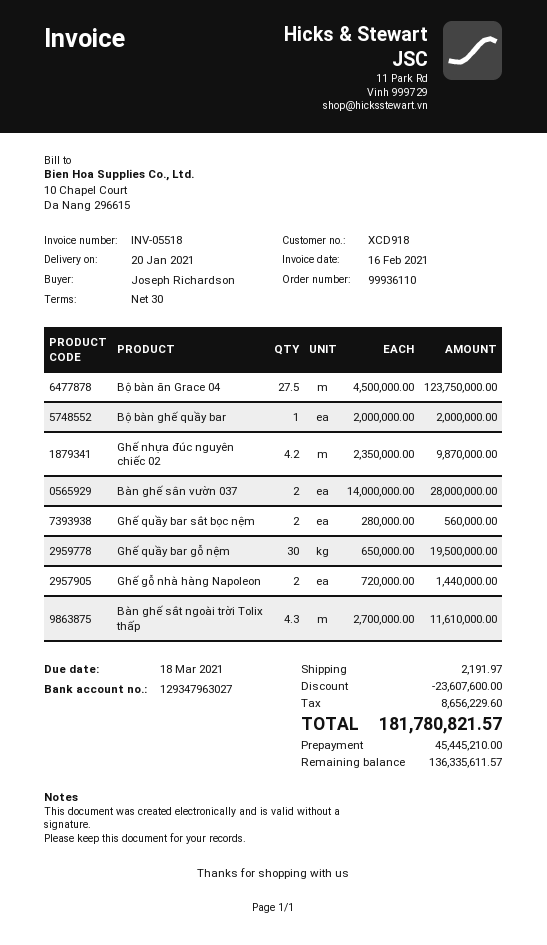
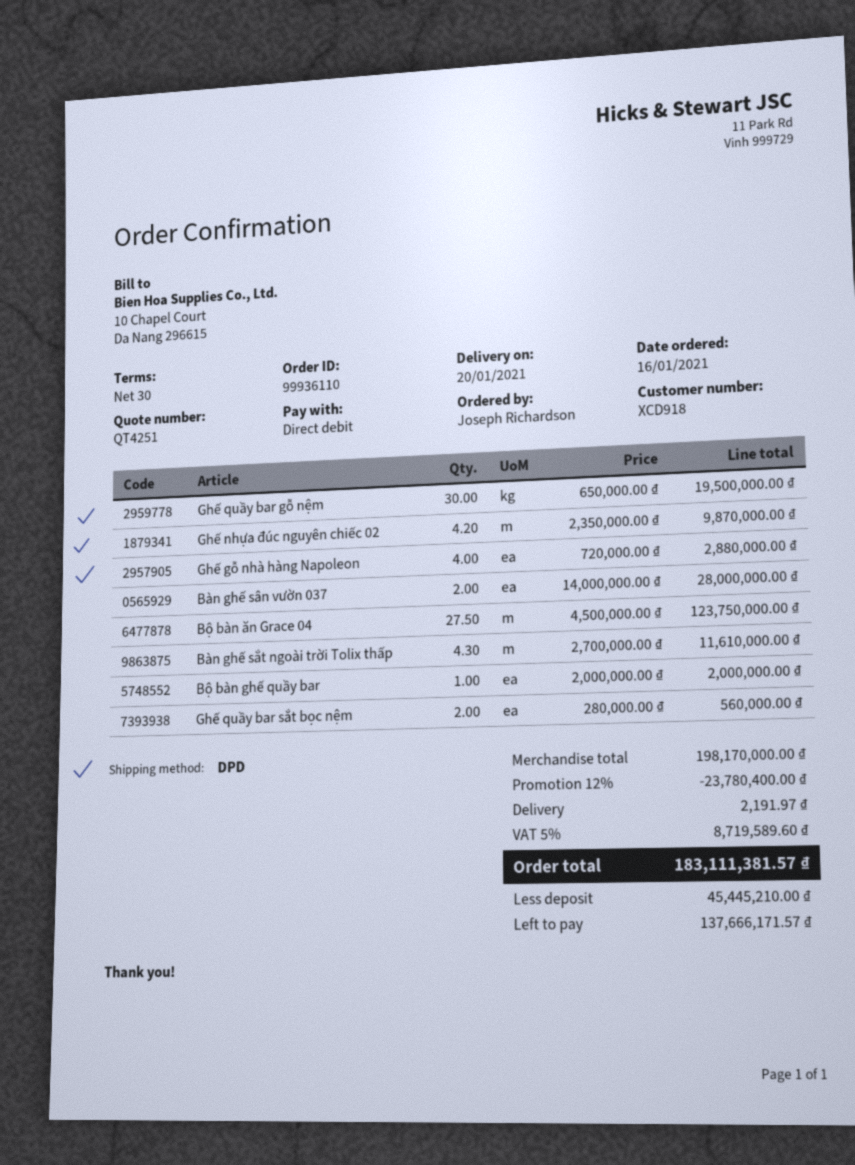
Ghế gỗ nhà hàng Napoleon: 2 x 720000.00 = 1440000.00 -> 4 x 720000.00 = 2880000.00
discount: 23607600.00 -> 23780400.00
tax: 8656229.60 -> 8719589.60
total: 181780821.57 -> 183111381.57
balance: 136335611.57 -> 137666171.57

